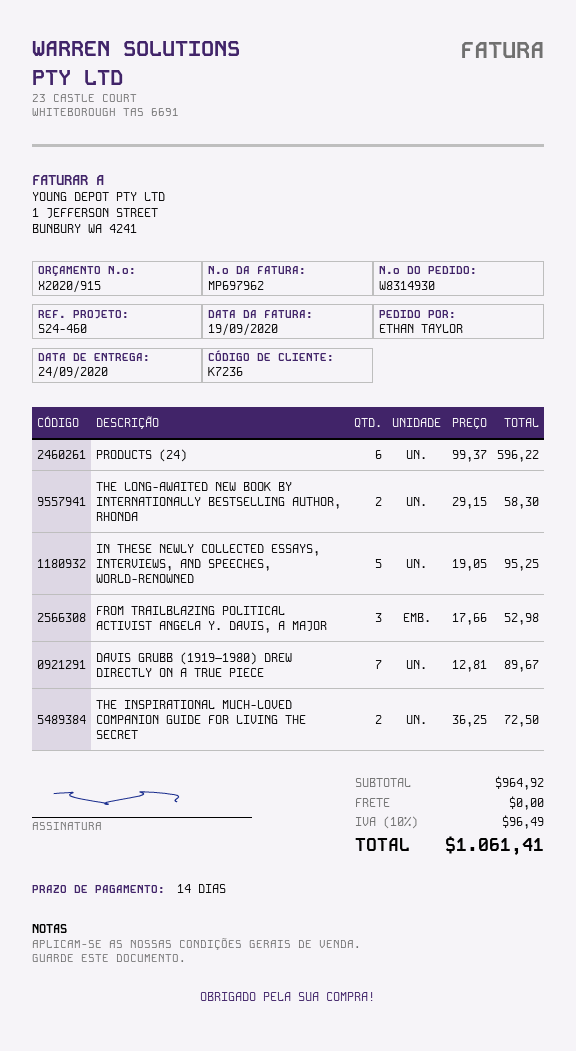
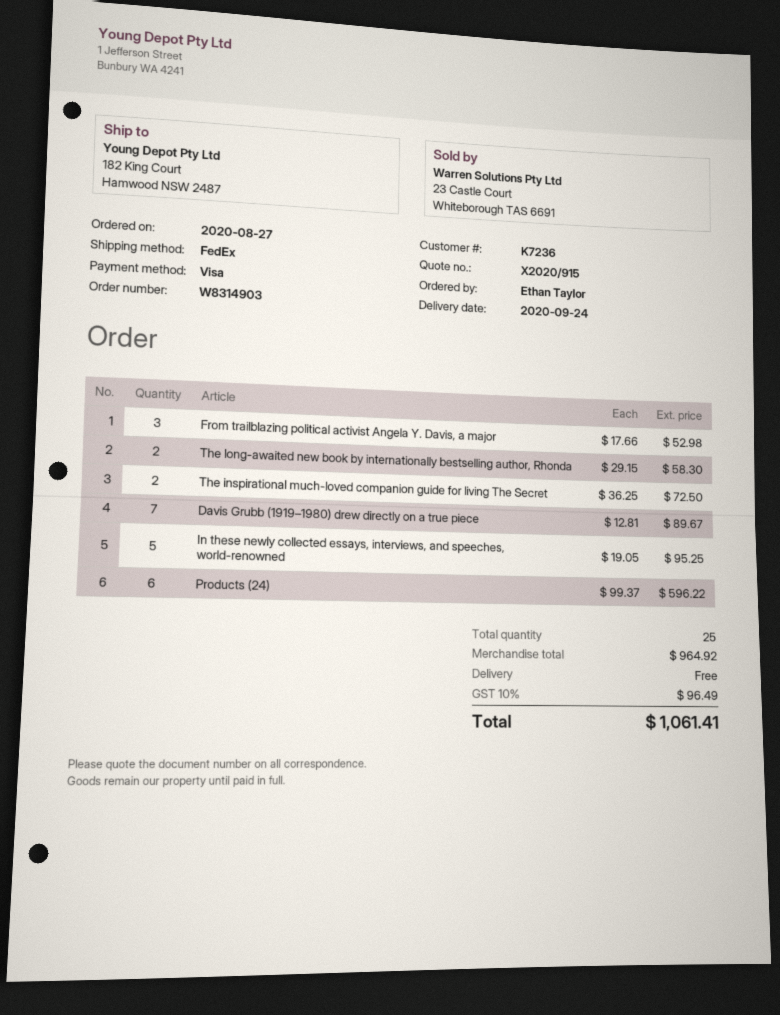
order number: W8314930 -> W8314903

